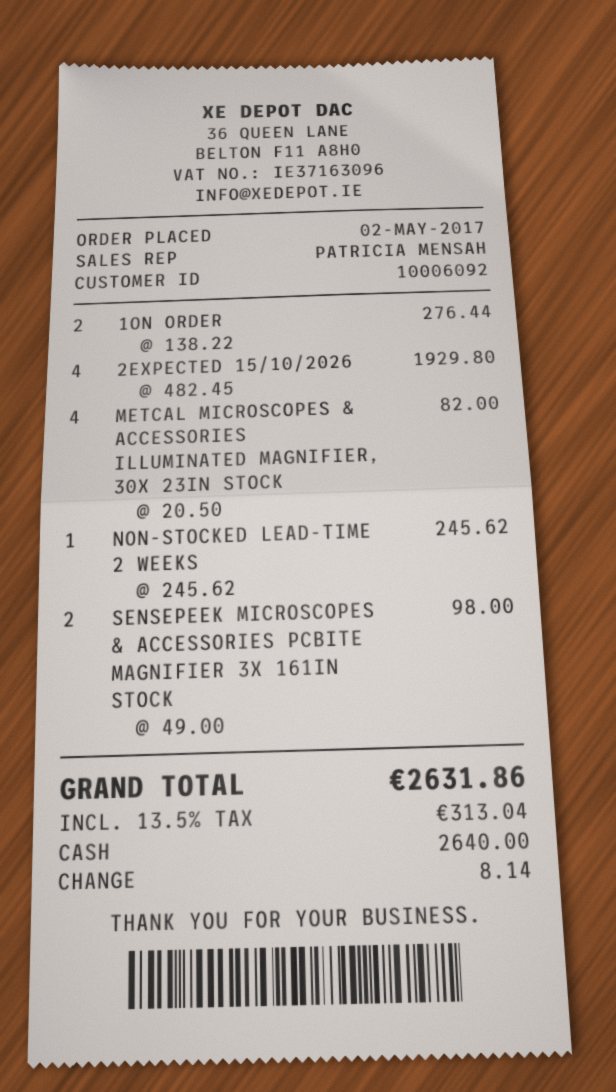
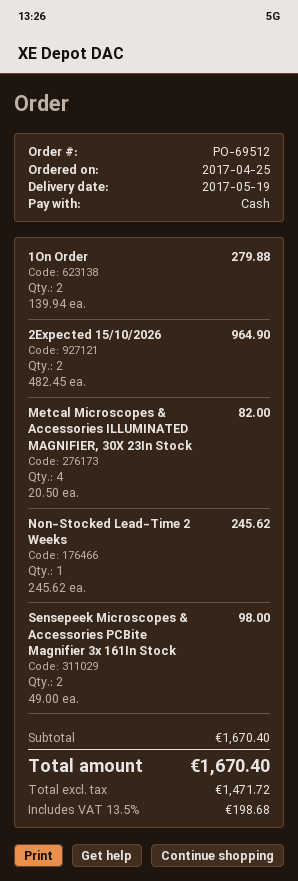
order date: 2017-05-02 -> 2017-04-25
1ON ORDER: 2 x 138.22 = 276.44 -> 2 x 139.94 = 279.88
2EXPECTED 15/10/2026: 4 x 482.45 = 1929.80 -> 2 x 482.45 = 964.90
tax: 13.5% = 313.04 -> 13.5% = 198.68
total: 2631.86 -> 1670.40

